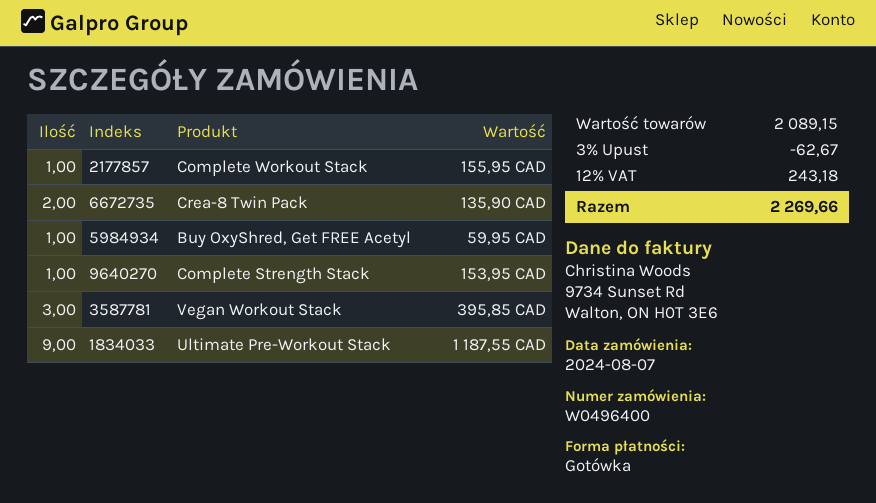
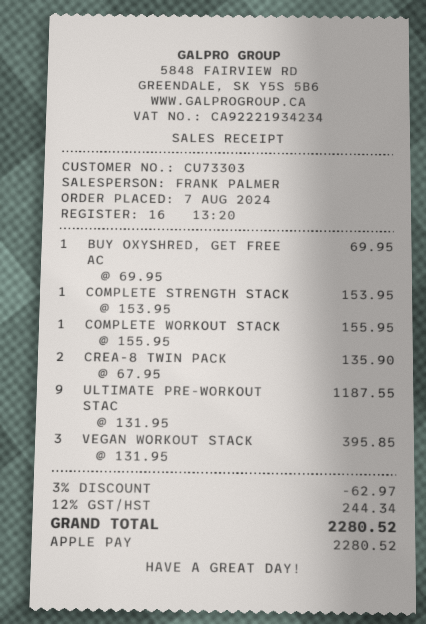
payment method: cash -> Apple Pay
Buy OxyShred, Get FREE Acetyl: 1 for 59.95 -> 1 for 69.95
discount: 3% = 62.67 -> 3% = 62.97
tax: 12% = 243.18 -> 12% = 244.34
total: 2269.66 -> 2280.52

